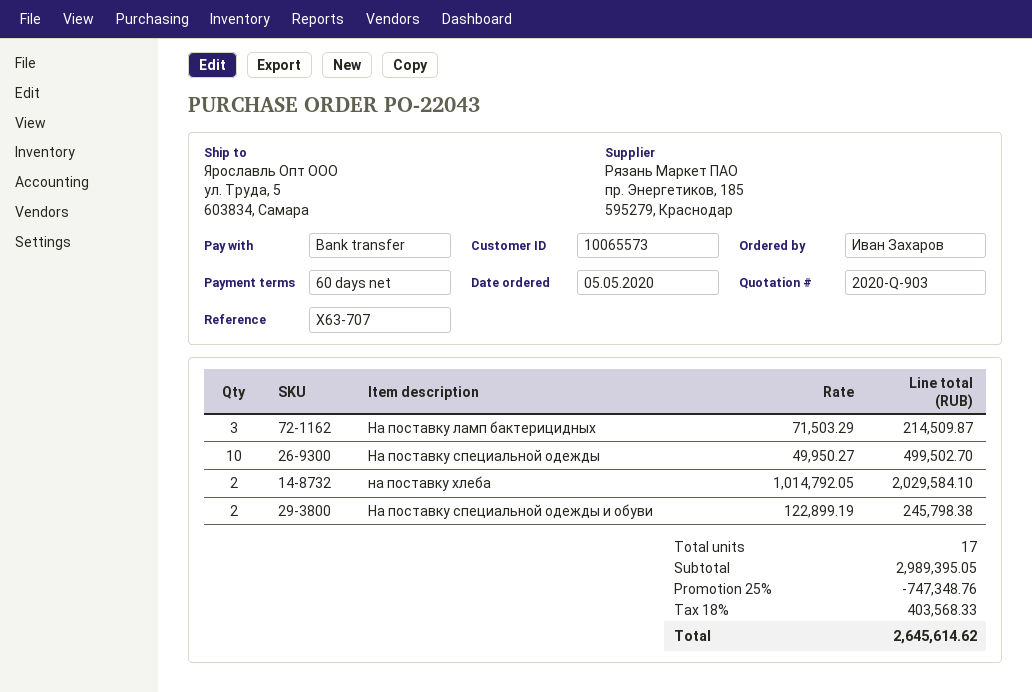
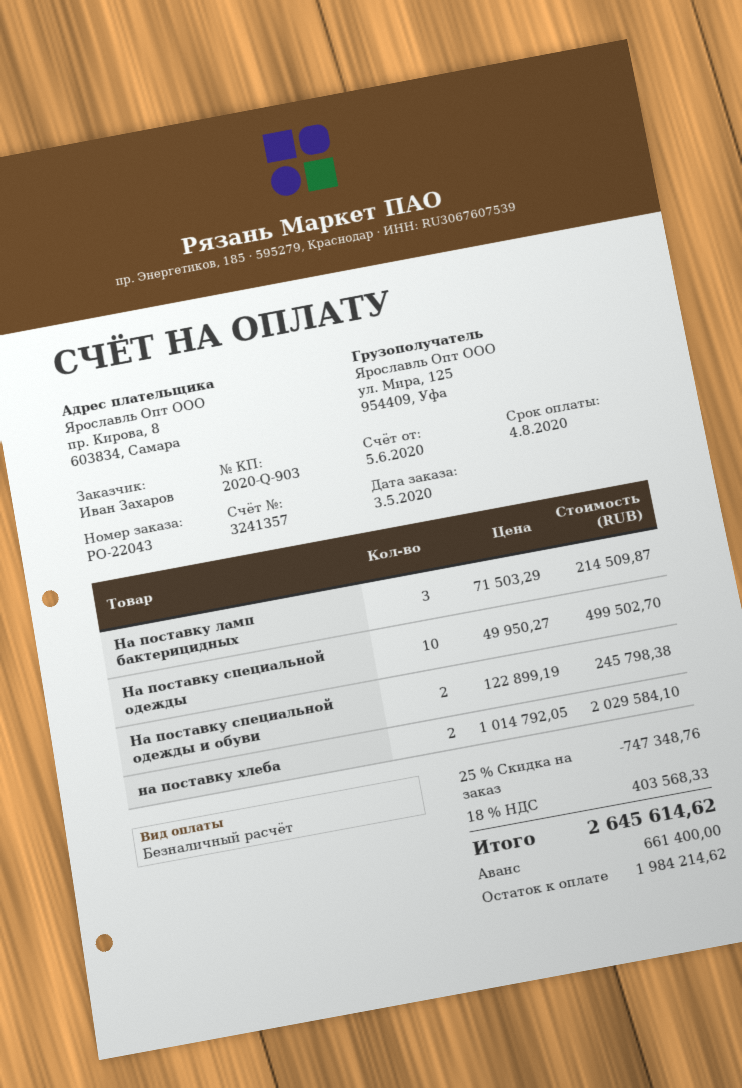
order date: 2020-05-05 -> 2020-05-03
ship to: ул. Труда, 5, 603834, Самара -> ул. Мира, 125, 954409, Уфа

